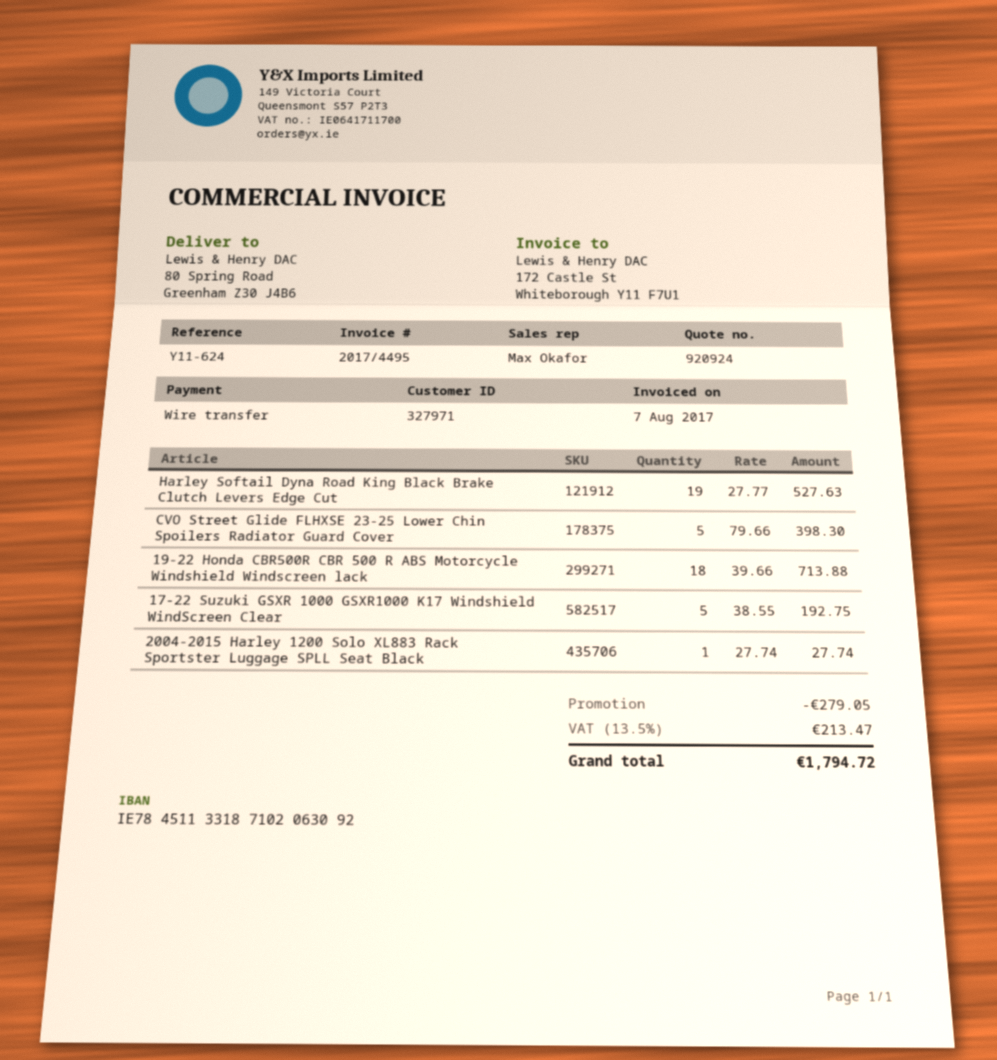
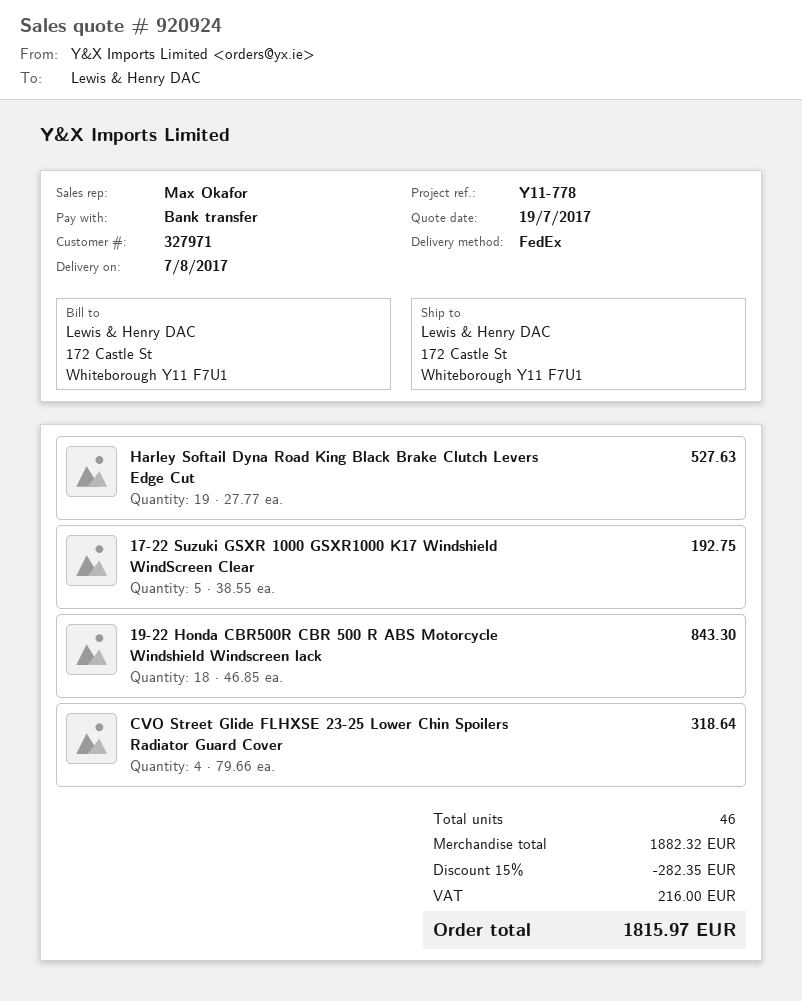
reference: Y11-624 -> Y11-778
ship to: 80 Spring Road, Greenham Z30 J4B6 -> 172 Castle St, Whiteborough Y11 F7U1
CVO Street Glide FLHXSE 23-25 Lower Chin Spoilers Radiator Guard Cover: 5 x 79.66 = 398.30 -> 4 x 79.66 = 318.64
19-22 Honda CBR500R CBR 500 R ABS Motorcycle Windshield Windscreen lack: 18 x 39.66 = 713.88 -> 18 x 46.85 = 843.30
2004-2015 Harley 1200 Solo XL883 Rack Sportster Luggage SPLL Seat Black: 1 x 27.74 = 27.74 -> none
discount: 279.05 -> 282.35
tax: 213.47 -> 216.00
total: 1794.72 -> 1815.97

